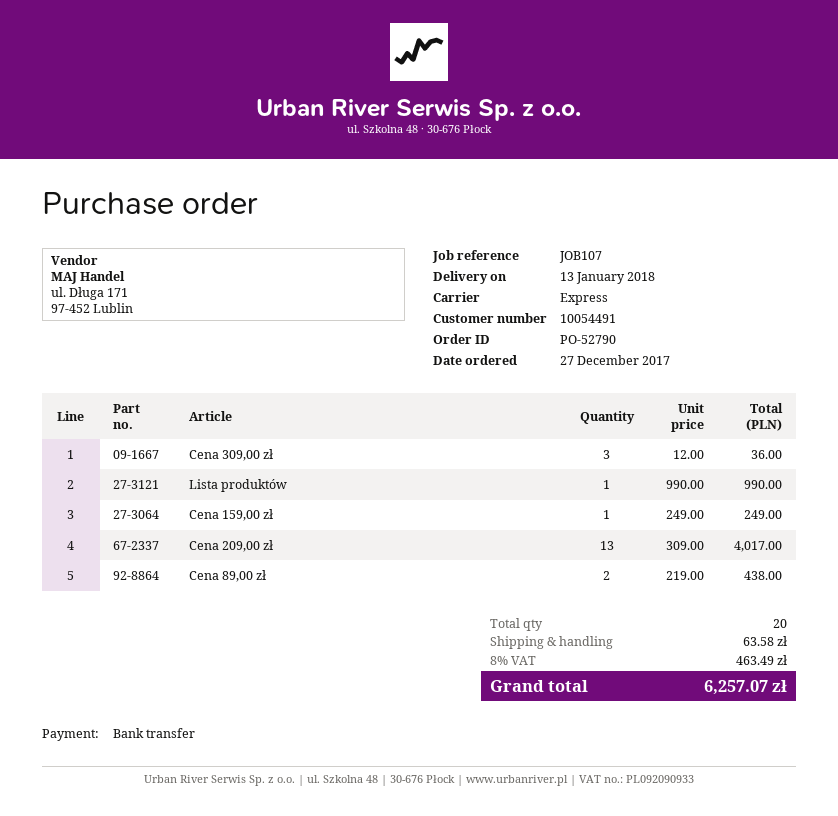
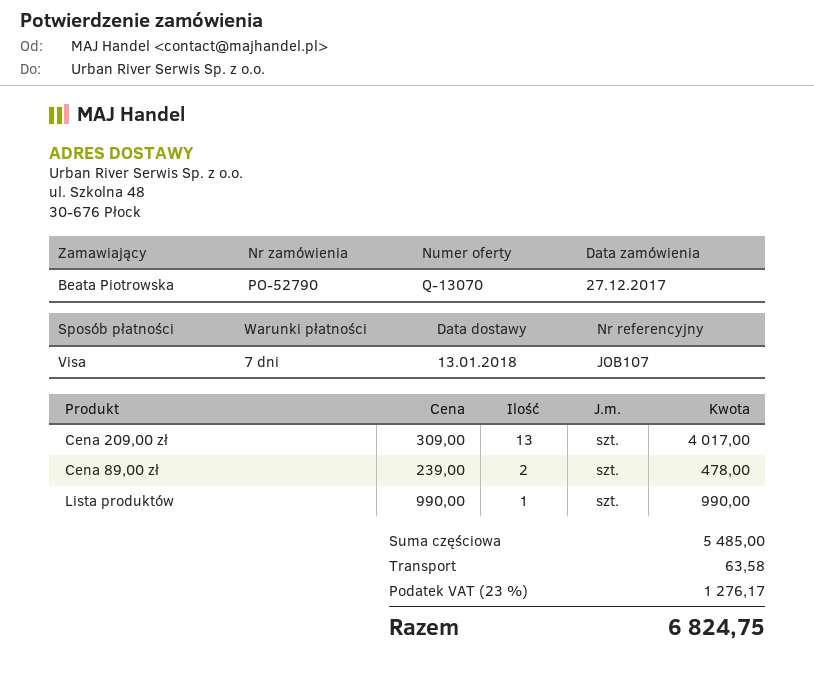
payment method: bank transfer -> Visa
Cena 309,00 zł: 3 x 12.00 = 36.00 -> none
Cena 159,00 zł: 1 x 249.00 = 249.00 -> none
Cena 89,00 zł: 2 x 219.00 = 438.00 -> 2 x 239.00 = 478.00
tax: 8% = 463.49 -> 23% = 1276.17
total: 6257.07 -> 6824.75

